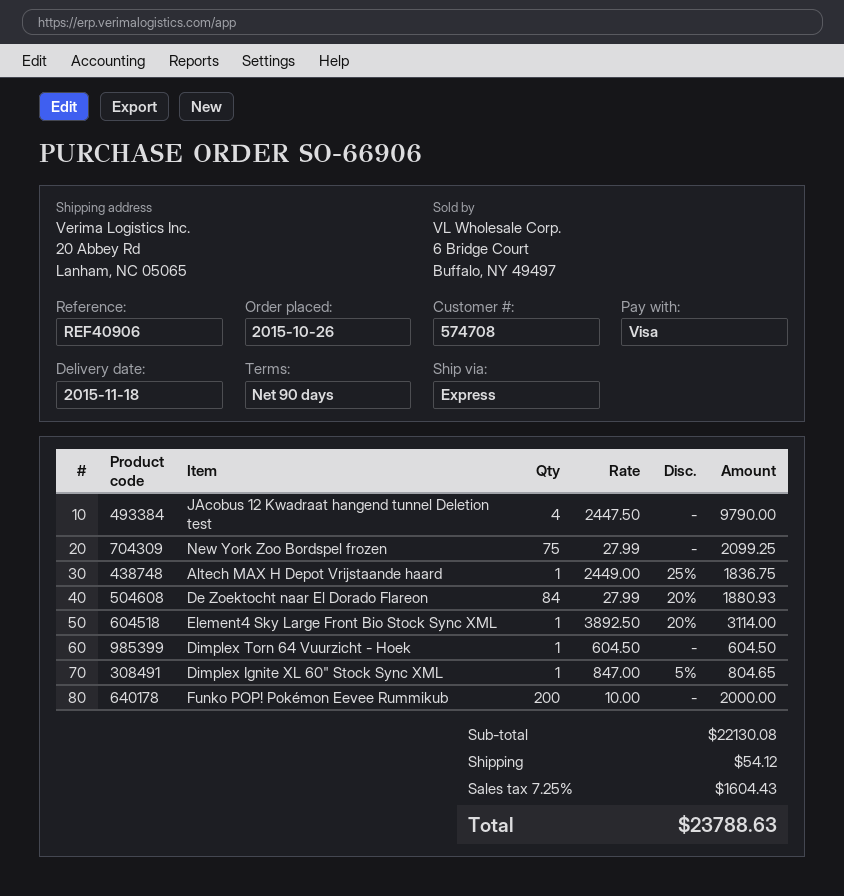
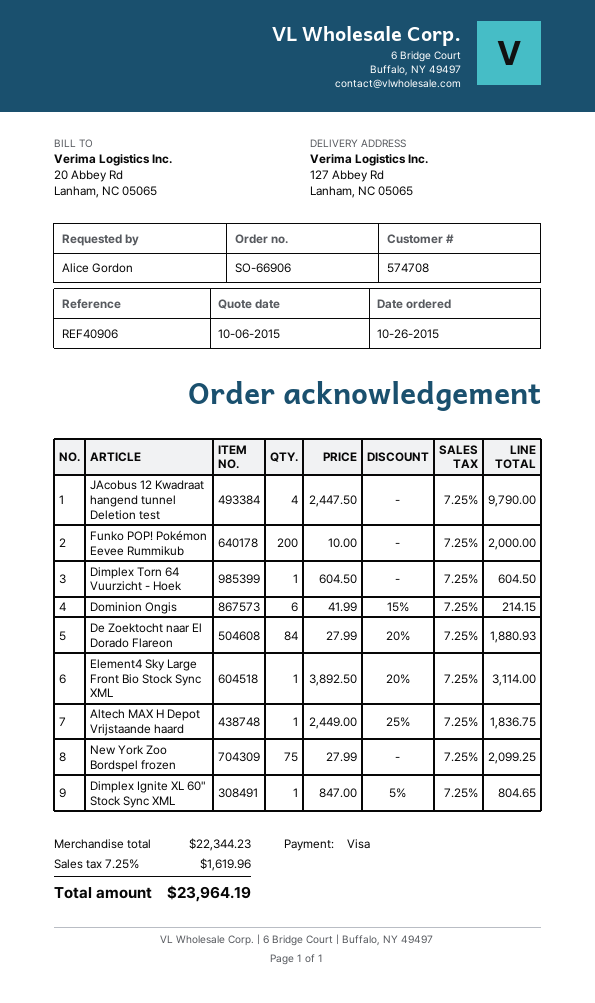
ship to: 20 Abbey Rd, Lanham, NC 05065 -> 127 Abbey Rd, Lanham, NC 05065
Dominion Ongis: none -> 6 x 41.99 - 15% = 214.15
subtotal: 22130.08 -> 22344.23
shipping: 54.12 -> none
tax: 7.25% = 1604.43 -> 7.25% = 1619.96
total: 23788.63 -> 23964.19

